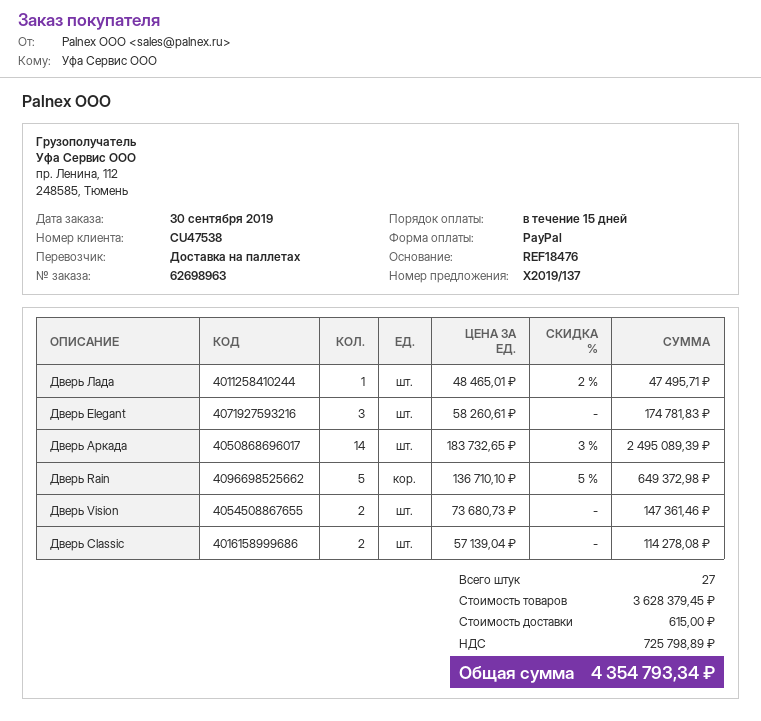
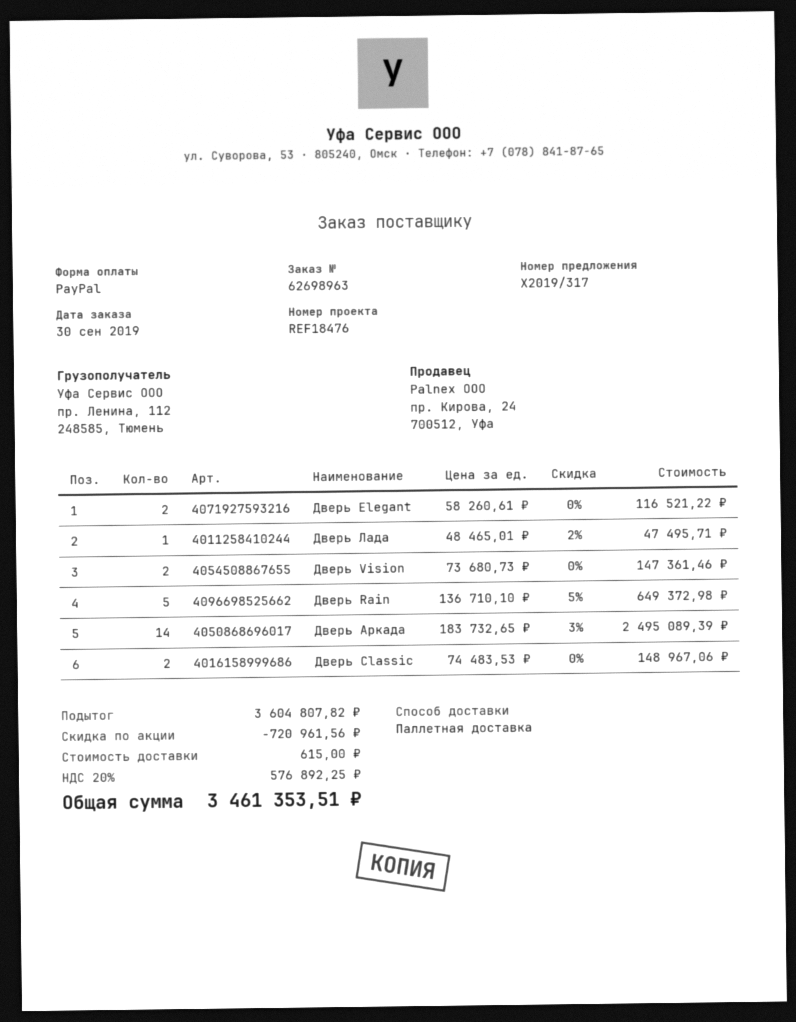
quote number: X2019/137 -> X2019/317
Дверь Elegant: 3 x 58260.61 = 174781.83 -> 2 x 58260.61 = 116521.22
Дверь Classic: 2 x 57139.04 = 114278.08 -> 2 x 74483.53 = 148967.06
subtotal: 3628379.45 -> 3604807.82
discount: none -> 720961.56
tax: 725798.89 -> 576892.25
total: 4354793.34 -> 3461353.51

